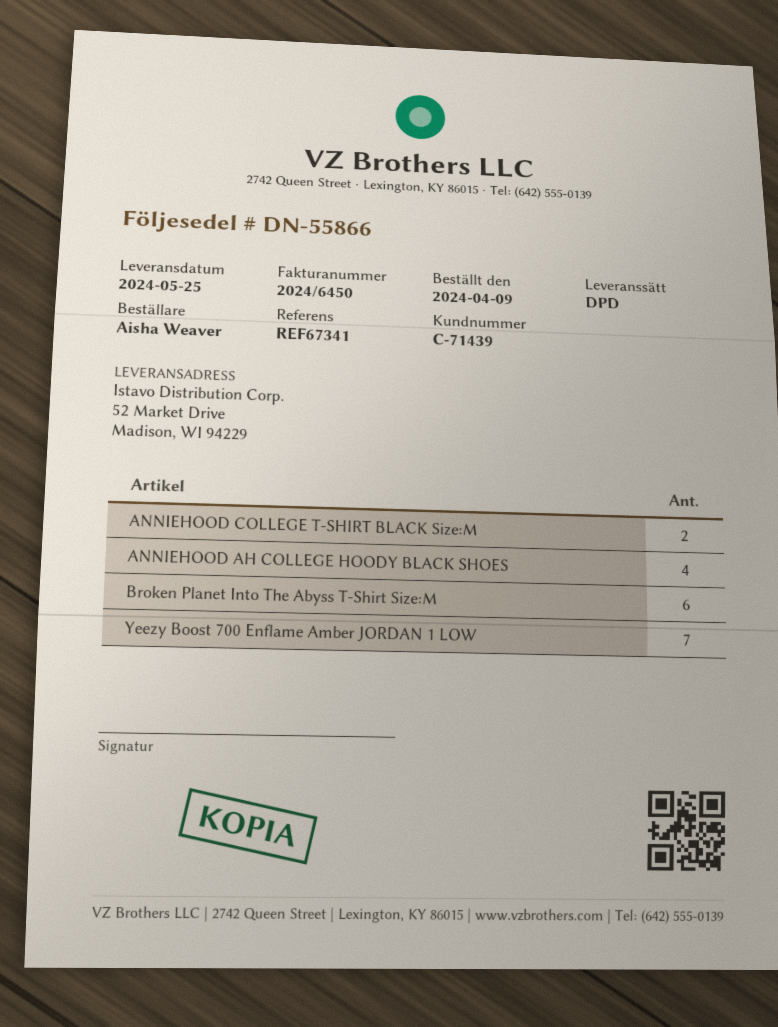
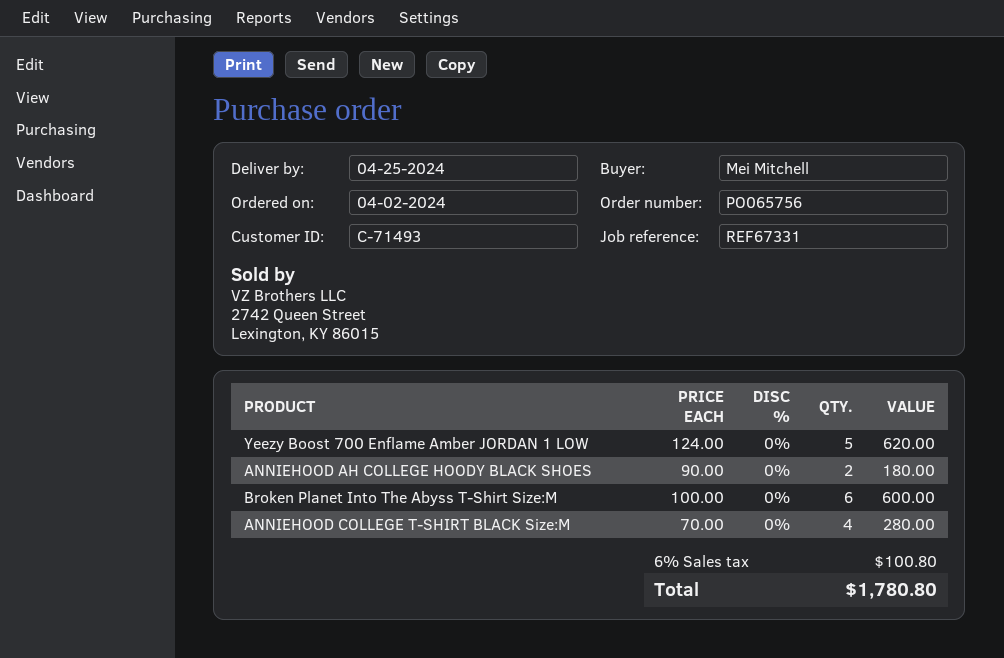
order date: 2024-04-09 -> 2024-04-02
delivery date: 2024-05-25 -> 2024-04-25
customer number: C-71439 -> C-71493
reference: REF67341 -> REF67331
ordered by: Aisha Weaver -> Mei Mitchell
ANNIEHOOD COLLEGE T-SHIRT BLACK Size:M: 2 -> 4
ANNIEHOOD AH COLLEGE HOODY BLACK SHOES: 4 -> 2
Yeezy Boost 700 Enflame Amber JORDAN 1 LOW: 7 -> 5

